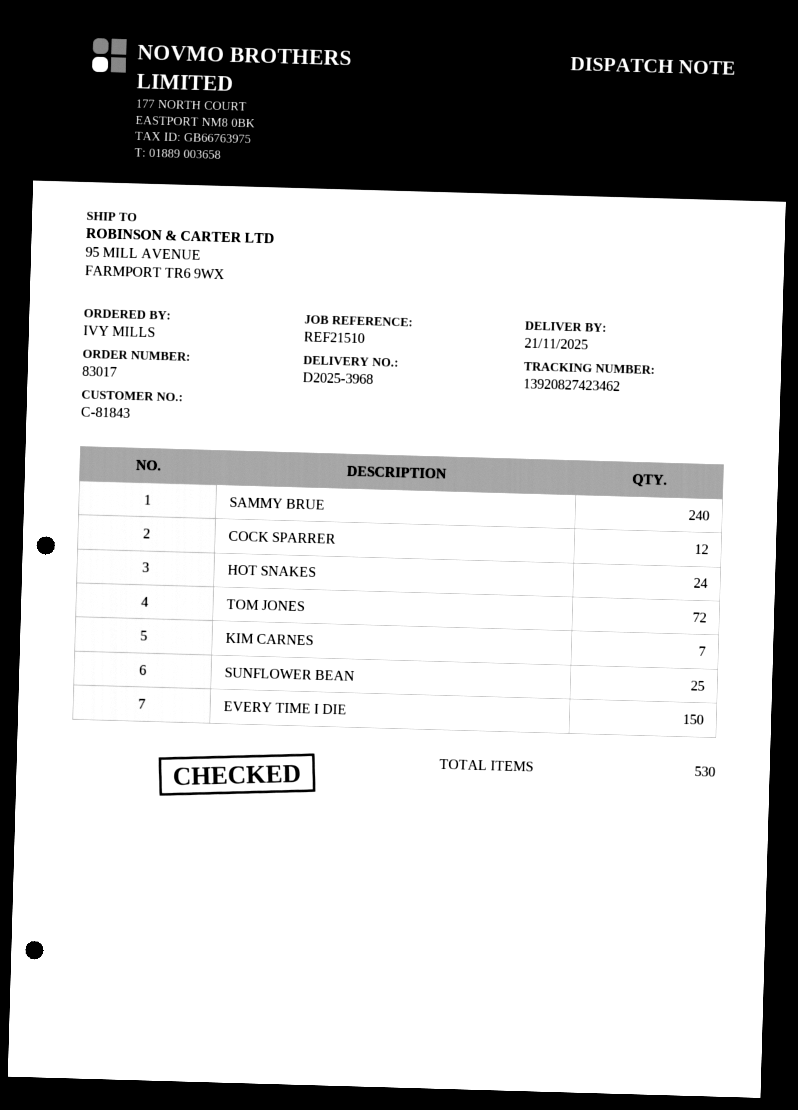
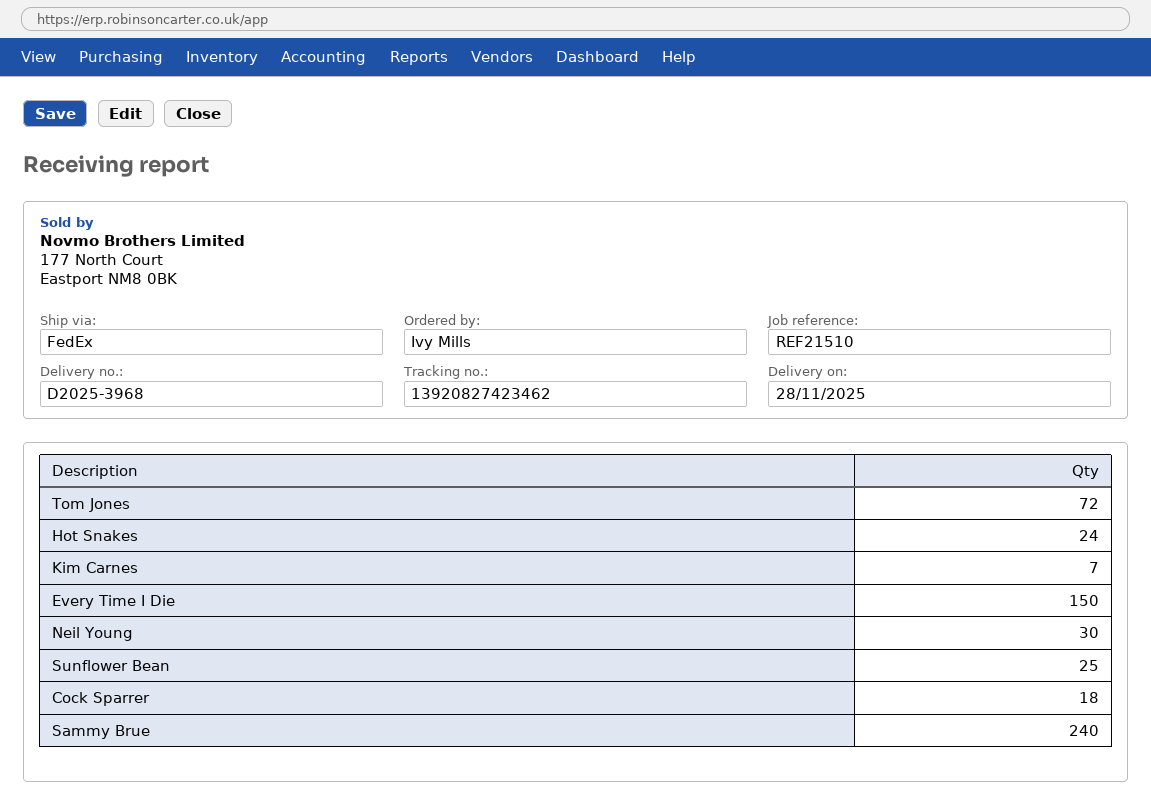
delivery date: 2025-11-21 -> 2025-11-28
COCK SPARRER: 12 -> 18
Neil Young: none -> 30

